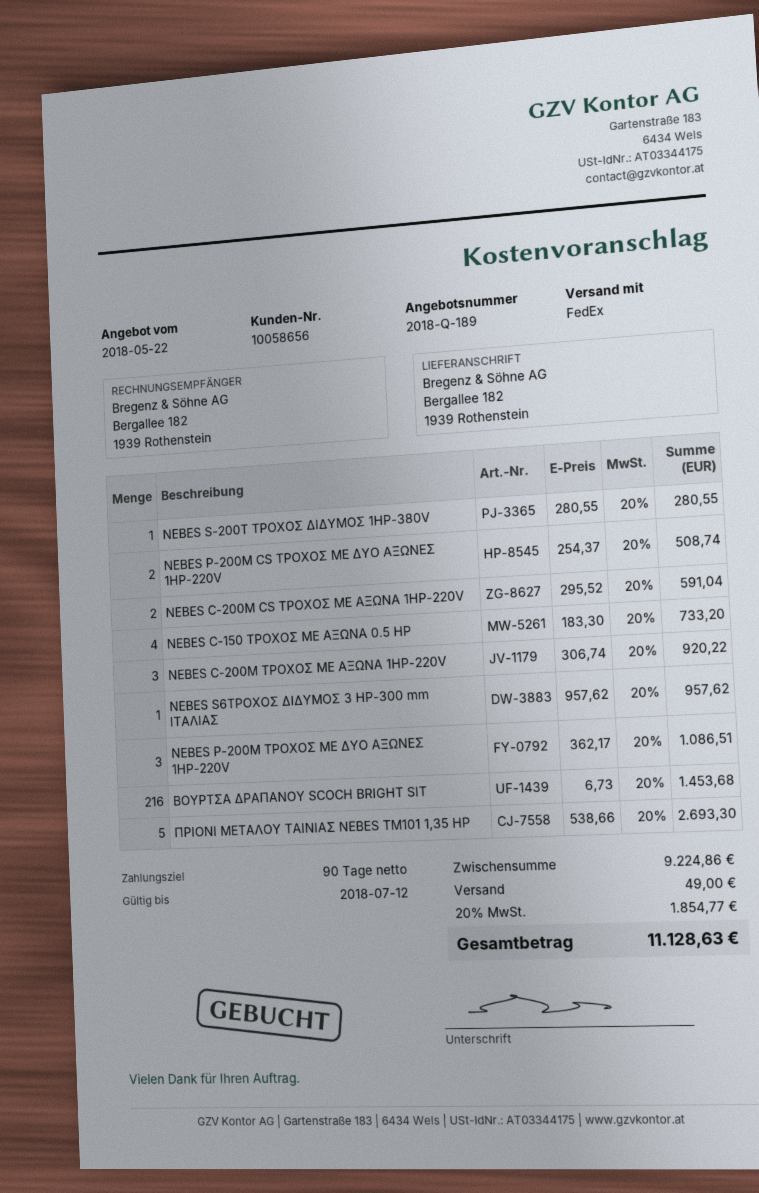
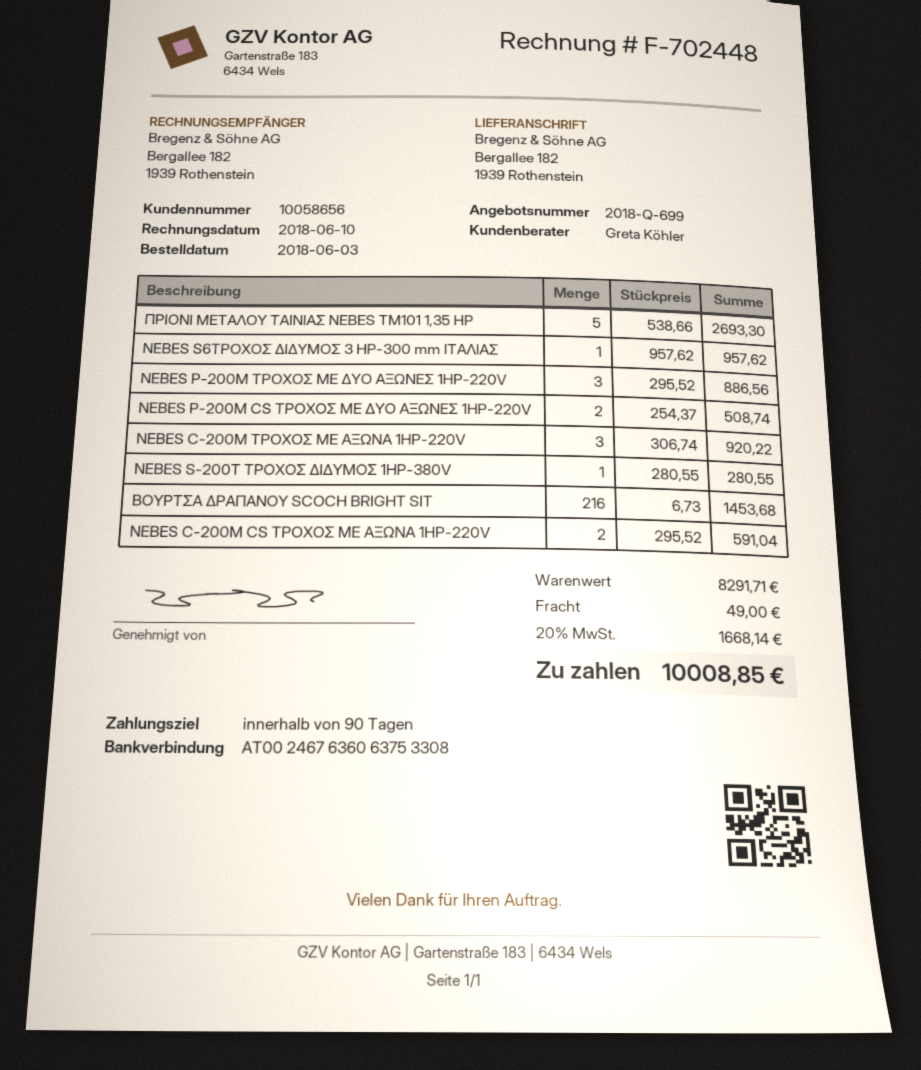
quote number: 2018-Q-189 -> 2018-Q-699
NEBES C-150 ΤΡΟΧΟΣ ΜΕ ΑΞΩΝΑ 0.5 HP: 4 x 183.30 = 733.20 -> none
NEBES P-200M ΤΡΟΧΟΣ ΜΕ ΔΥΟ ΑΞΩΝΕΣ 1HP-220V: 3 x 362.17 = 1086.51 -> 3 x 295.52 = 886.56
subtotal: 9224.86 -> 8291.71
tax: 20% = 1854.77 -> 20% = 1668.14
total: 11128.63 -> 10008.85

